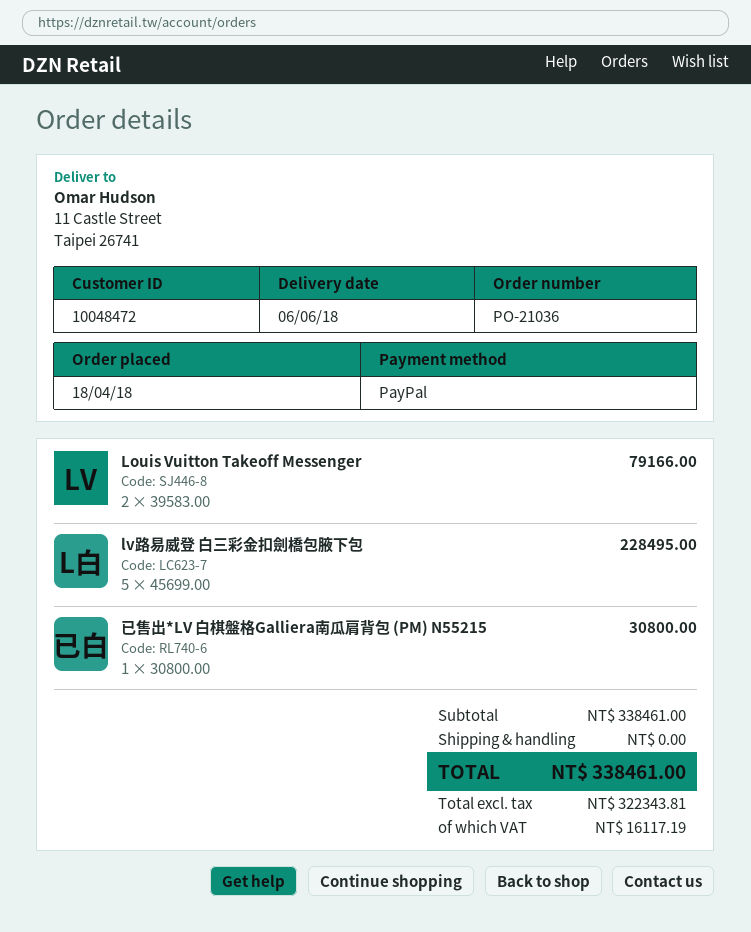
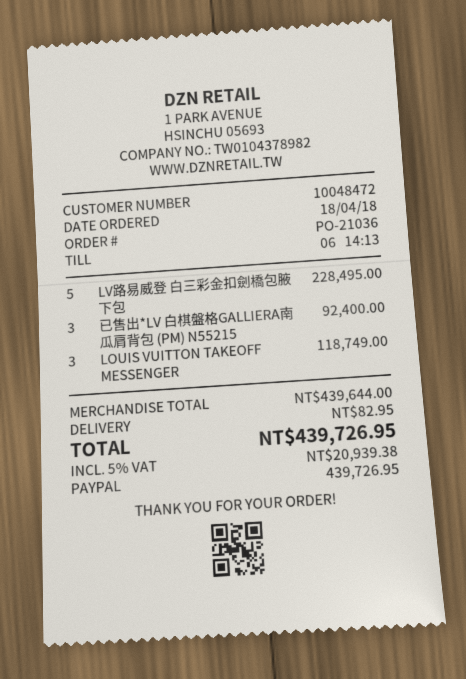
Louis Vuitton Takeoff Messenger: 2 for 79166.00 -> 3 for 118749.00
已售出*LV 白棋盤格Galliera南瓜肩背包 (PM) N55215: 1 for 30800.00 -> 3 for 92400.00
subtotal: 338461.00 -> 439644.00
shipping: 0.00 -> 82.95
tax: 16117.19 -> 20939.38
total: 338461.00 -> 439726.95

